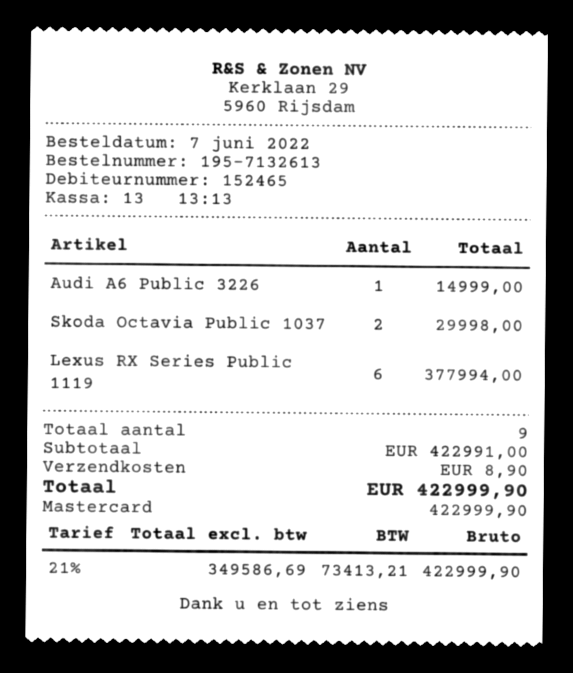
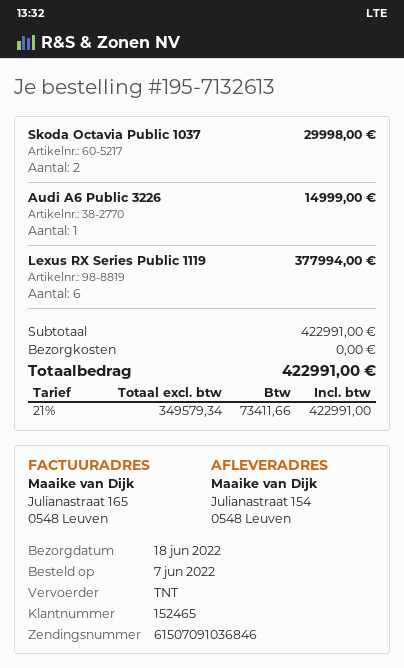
shipping: 8.90 -> 0.00
net: 349586.69 -> 349579.34
tax: 21% = 73413.21 -> 21% = 73411.66
total: 422999.90 -> 422991.00

